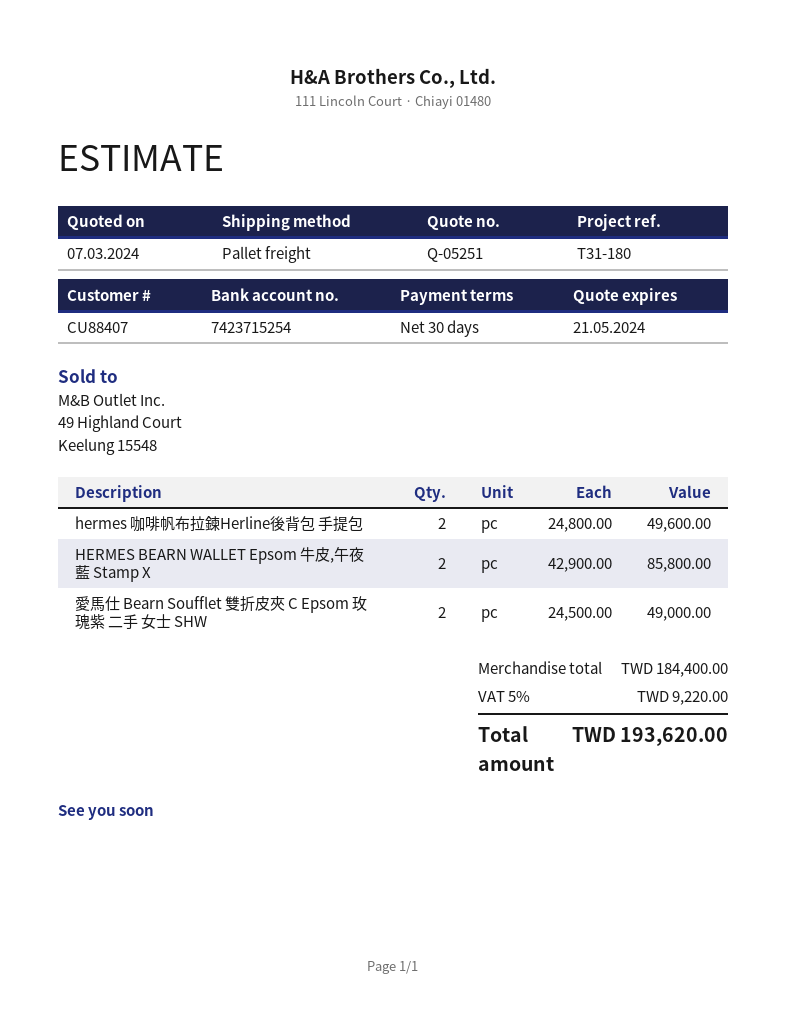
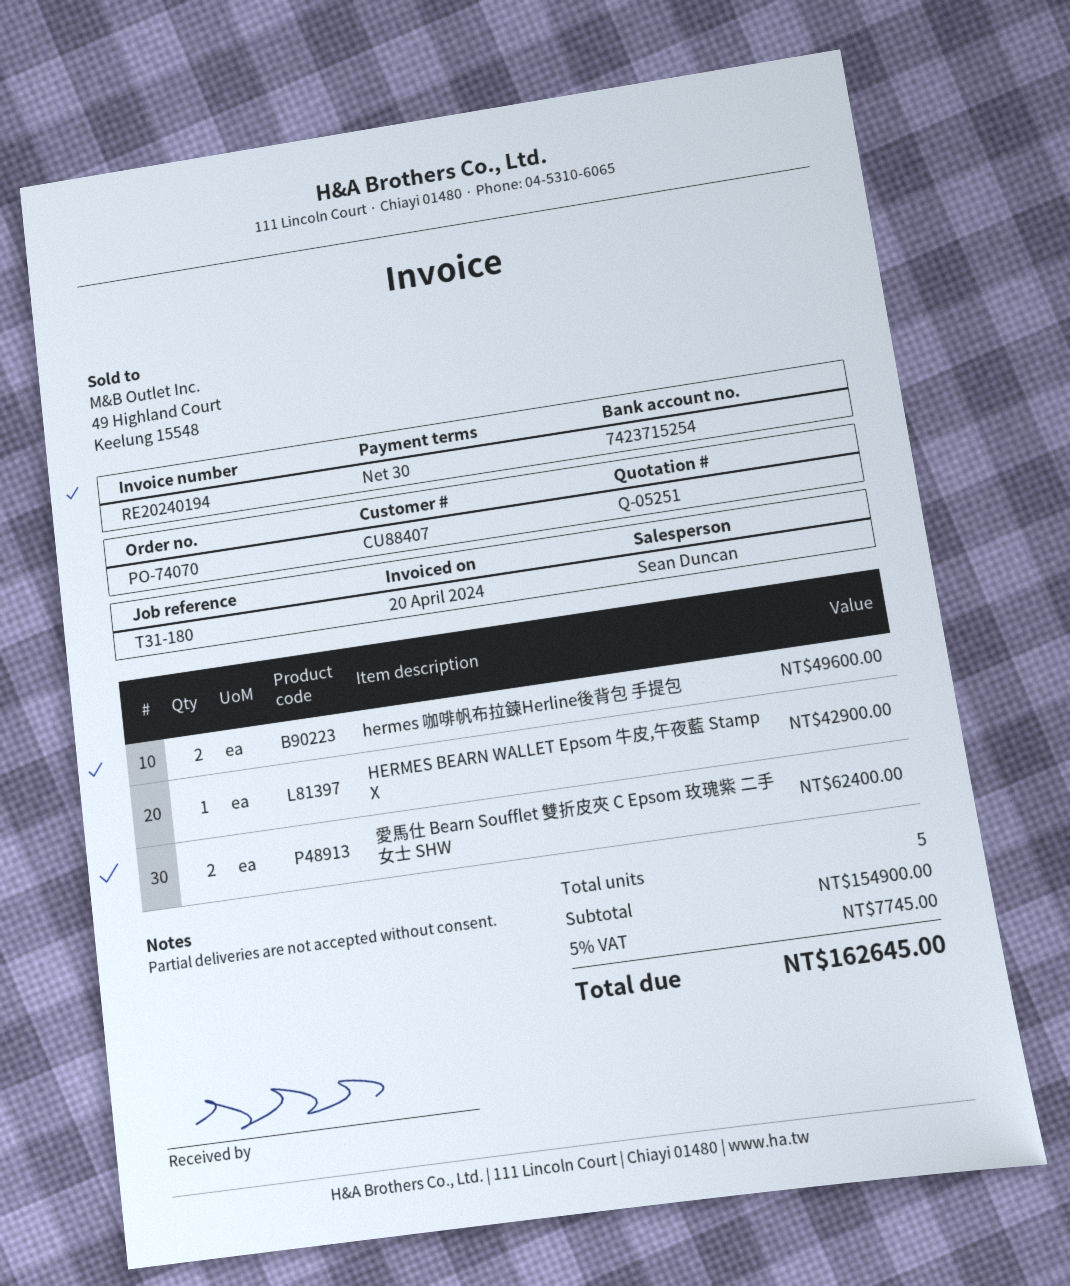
HERMES BEARN WALLET Epsom 牛皮,午夜藍 Stamp X: 2 for 85800.00 -> 1 for 42900.00
愛馬仕 Bearn Soufflet 雙折皮夾 C Epsom 玫瑰紫 二手 女士 SHW: 2 for 49000.00 -> 2 for 62400.00
subtotal: 184400.00 -> 154900.00
tax: 5% = 9220.00 -> 5% = 7745.00
total: 193620.00 -> 162645.00

